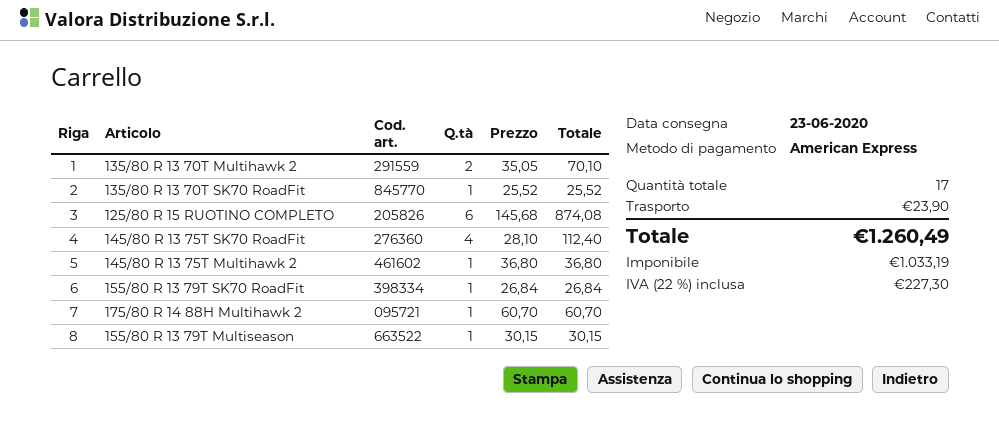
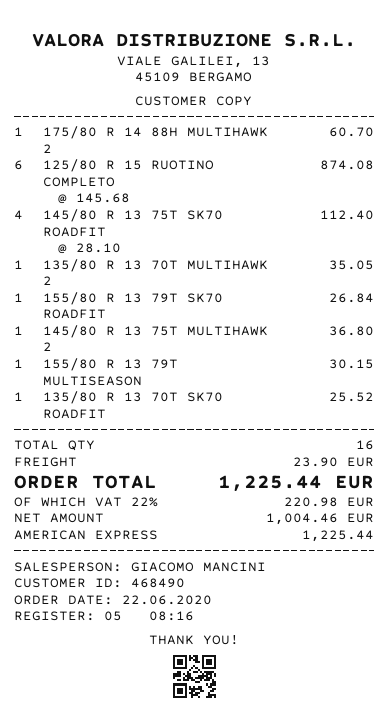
135/80 R 13 70T Multihawk 2: 2 x 35.05 = 70.10 -> 1 x 35.05 = 35.05
total quantity: 17 -> 16
net: 1033.19 -> 1004.46
tax: 22% = 227.30 -> 22% = 220.98
total: 1260.49 -> 1225.44

